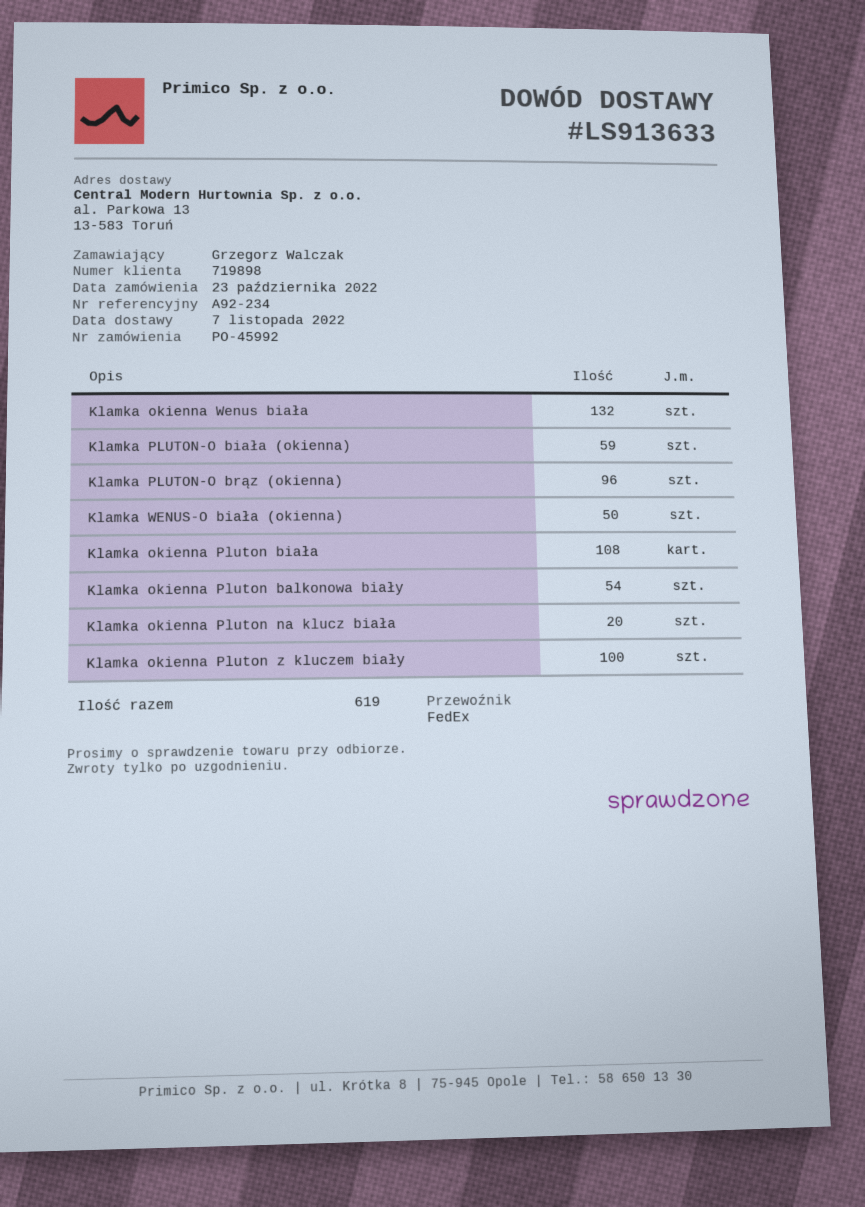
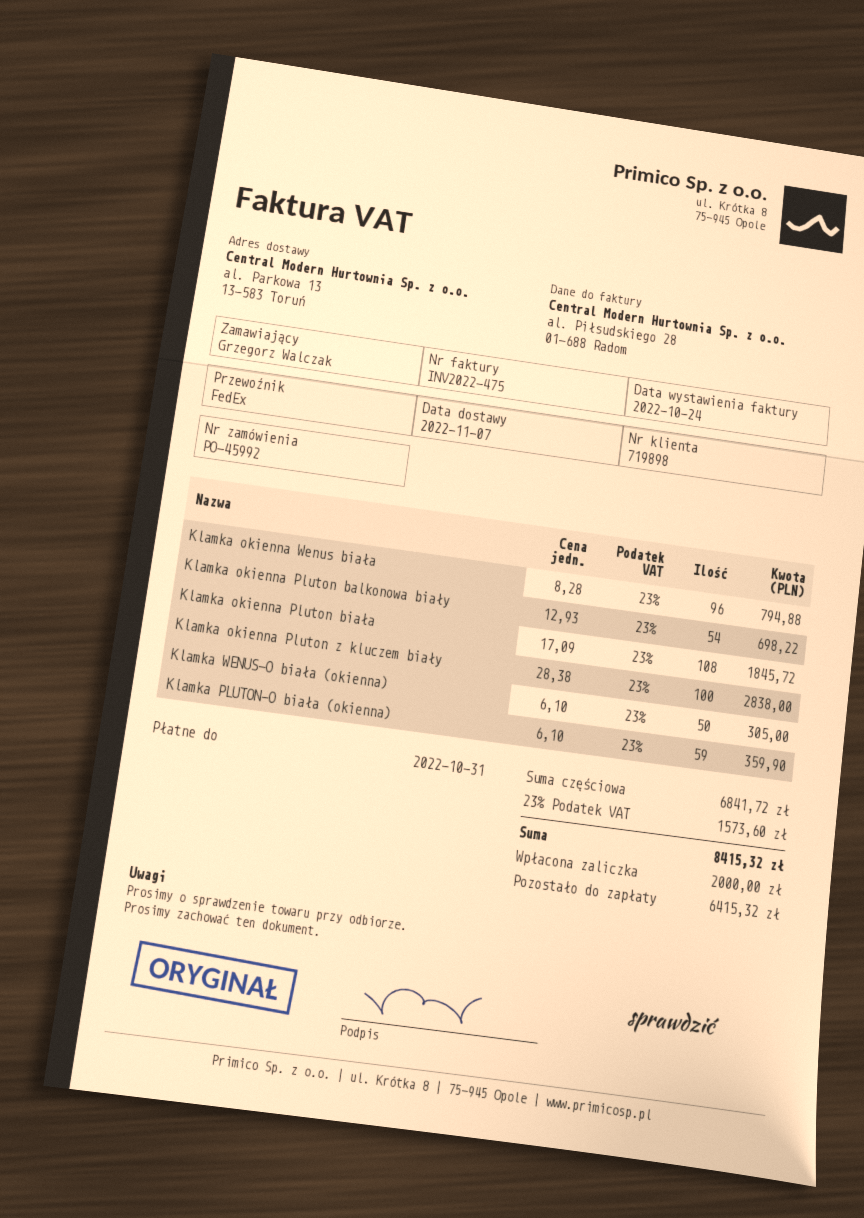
Klamka okienna Wenus biała: 132 -> 96
Klamka PLUTON-O brąz (okienna): 96 -> none
Klamka okienna Pluton na klucz biała: 20 -> none

